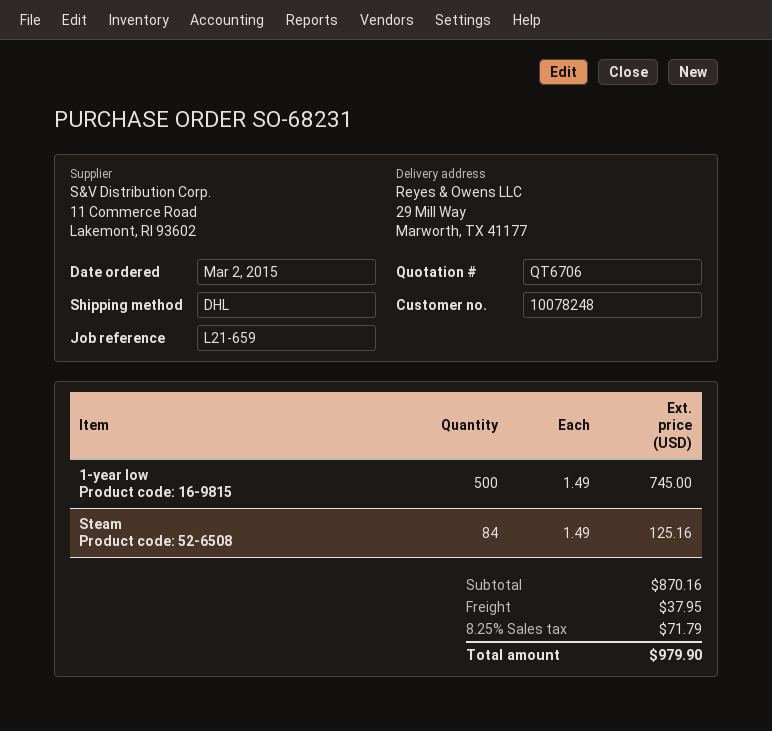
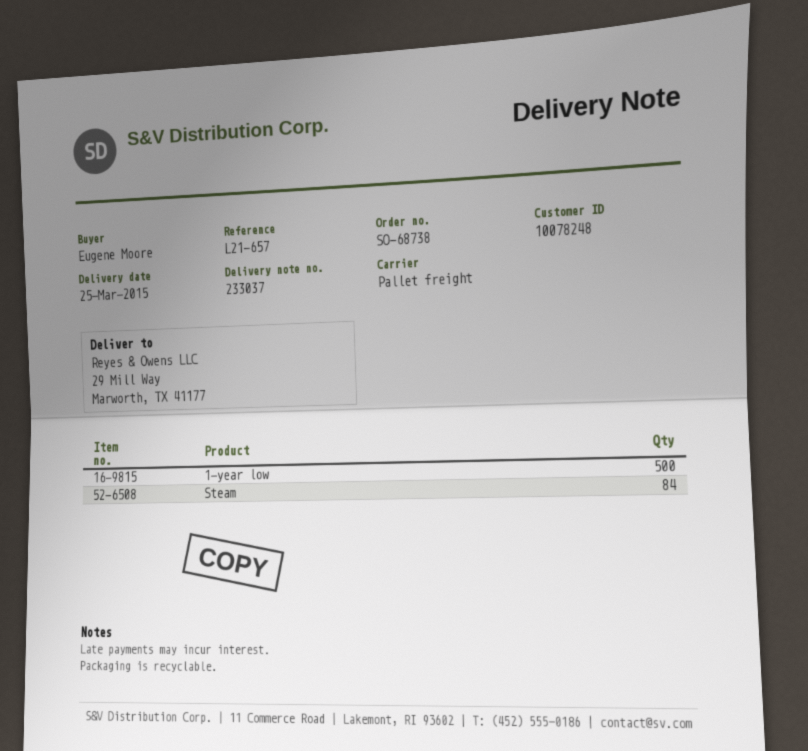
order number: SO-68231 -> SO-68738
reference: L21-659 -> L21-657
shipping method: DHL -> pallet freight

